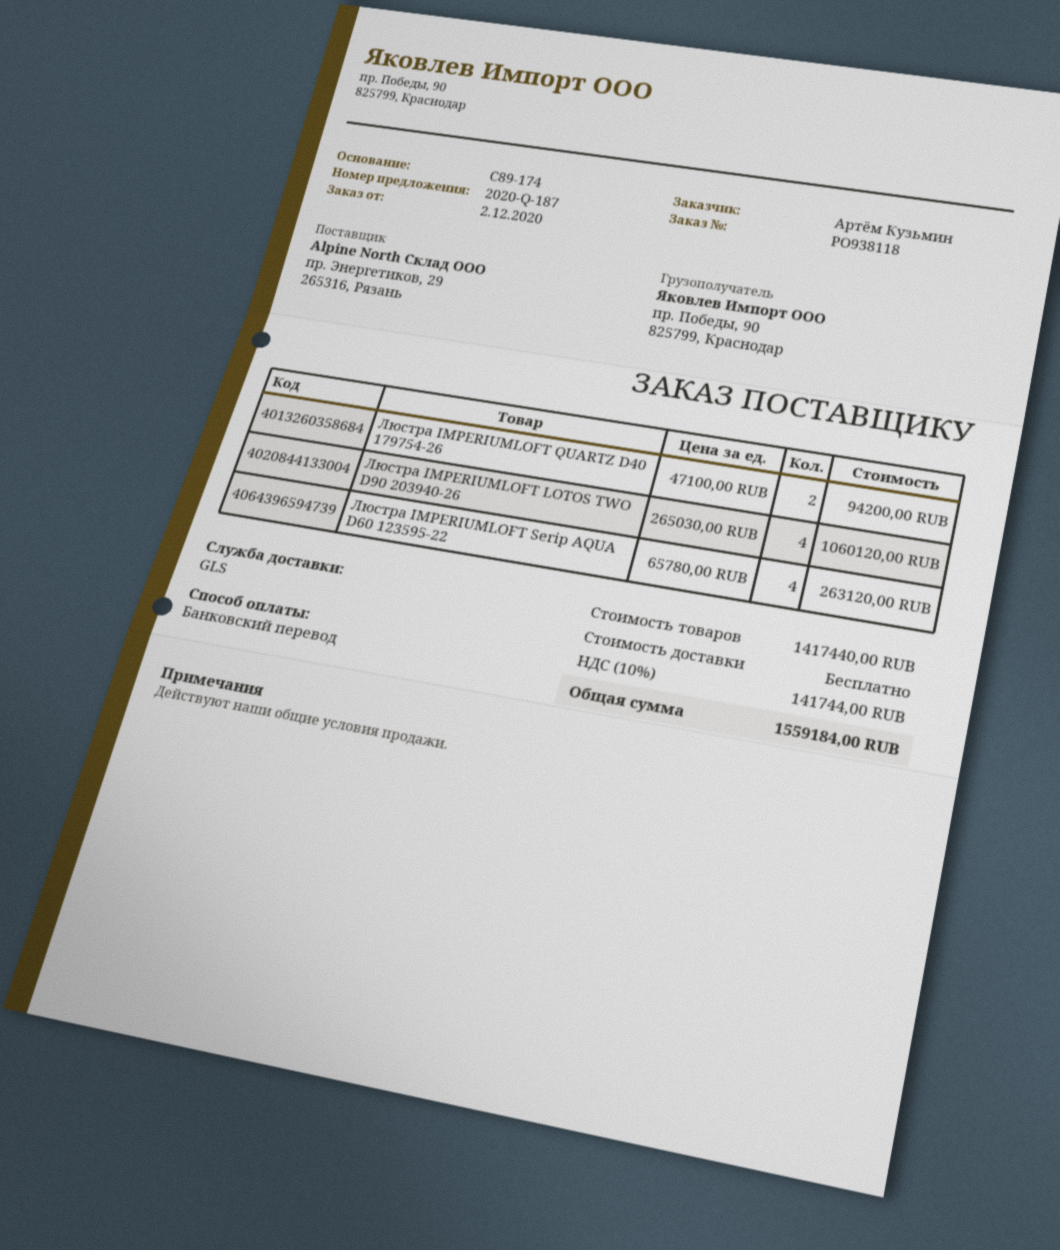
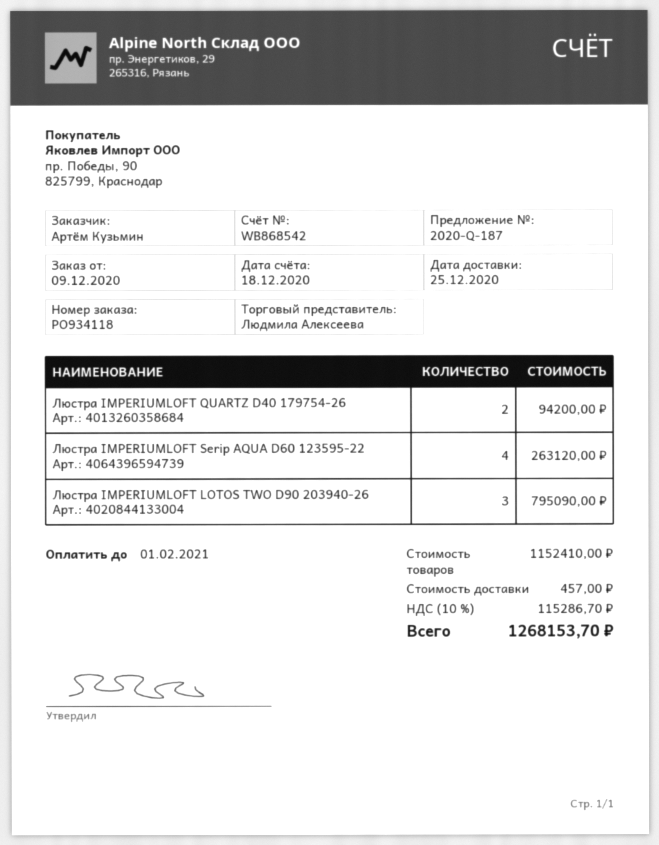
order number: PO938118 -> PO934118
order date: 2020-12-02 -> 2020-12-09
Люстра IMPERIUMLOFT LOTOS TWO D90 203940-26: 4 for 1060120.00 -> 3 for 795090.00
subtotal: 1417440.00 -> 1152410.00
shipping: 0.00 -> 457.00
tax: 10% = 141744.00 -> 10% = 115286.70
total: 1559184.00 -> 1268153.70

